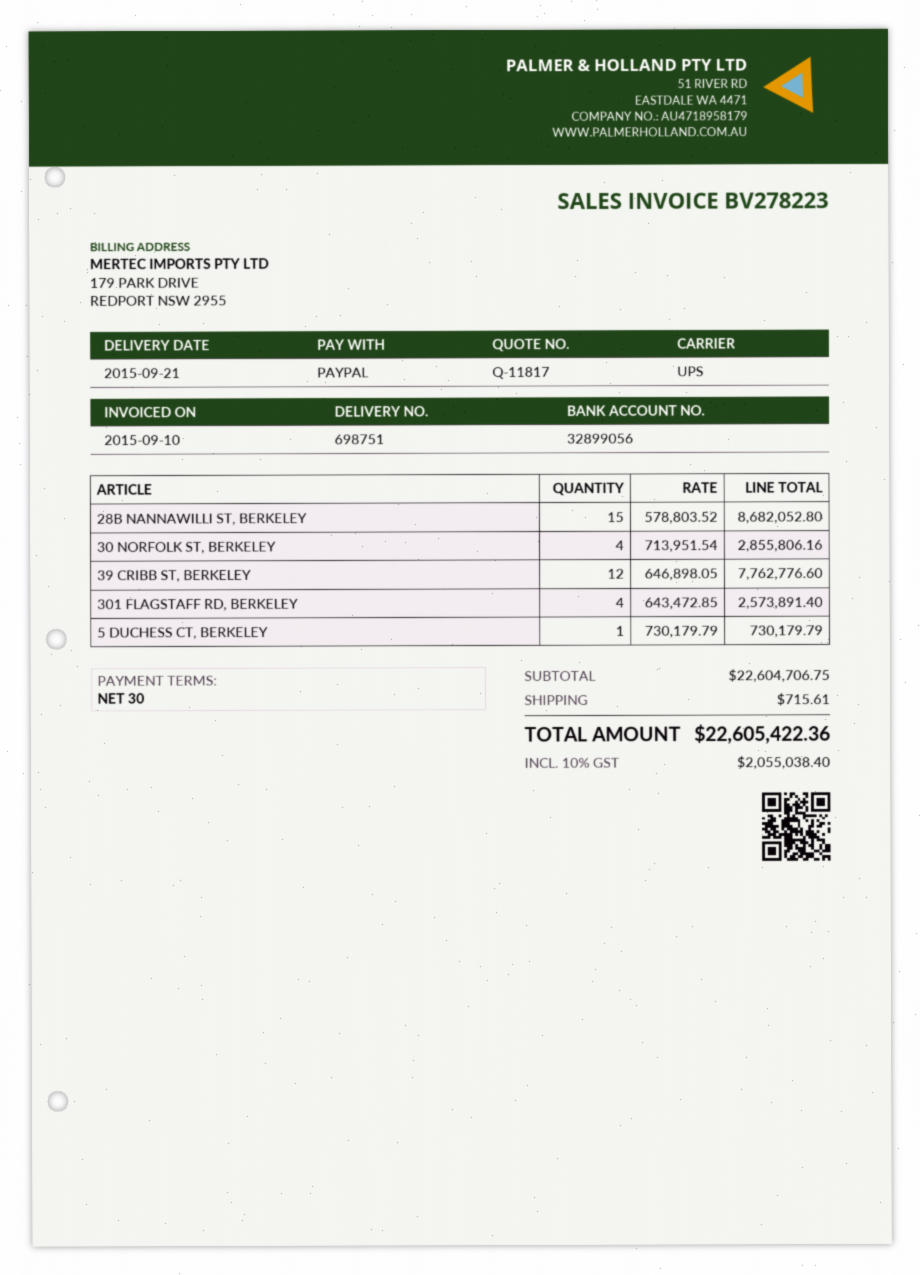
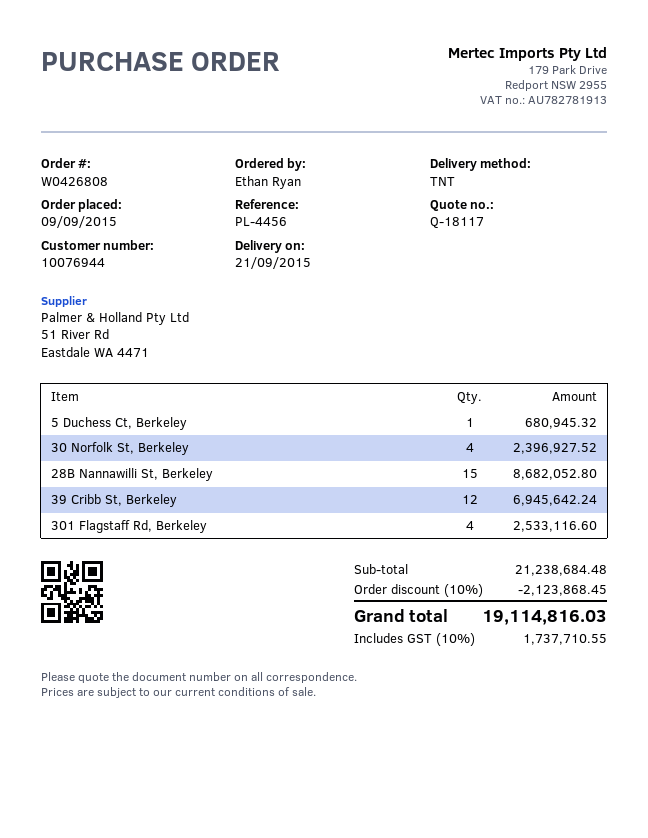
quote number: Q-11817 -> Q-18117
shipping method: UPS -> TNT
30 NORFOLK ST, BERKELEY: 4 for 2855806.16 -> 4 for 2396927.52
39 CRIBB ST, BERKELEY: 12 for 7762776.60 -> 12 for 6945642.24
301 FLAGSTAFF RD, BERKELEY: 4 for 2573891.40 -> 4 for 2533116.60
5 DUCHESS CT, BERKELEY: 1 for 730179.79 -> 1 for 680945.32
subtotal: 22604706.75 -> 21238684.48
discount: none -> 10% = 2123868.45
shipping: 715.61 -> none
tax: 10% = 2055038.40 -> 10% = 1737710.55
total: 22605422.36 -> 19114816.03

